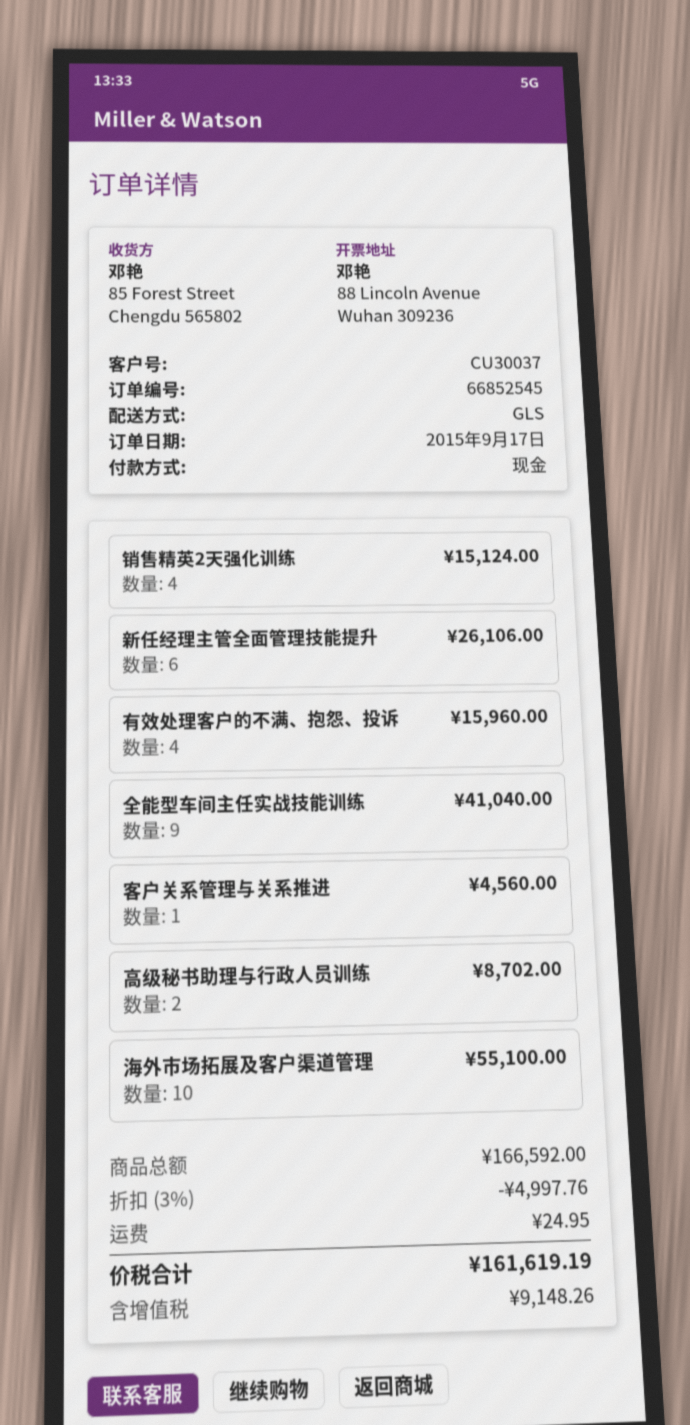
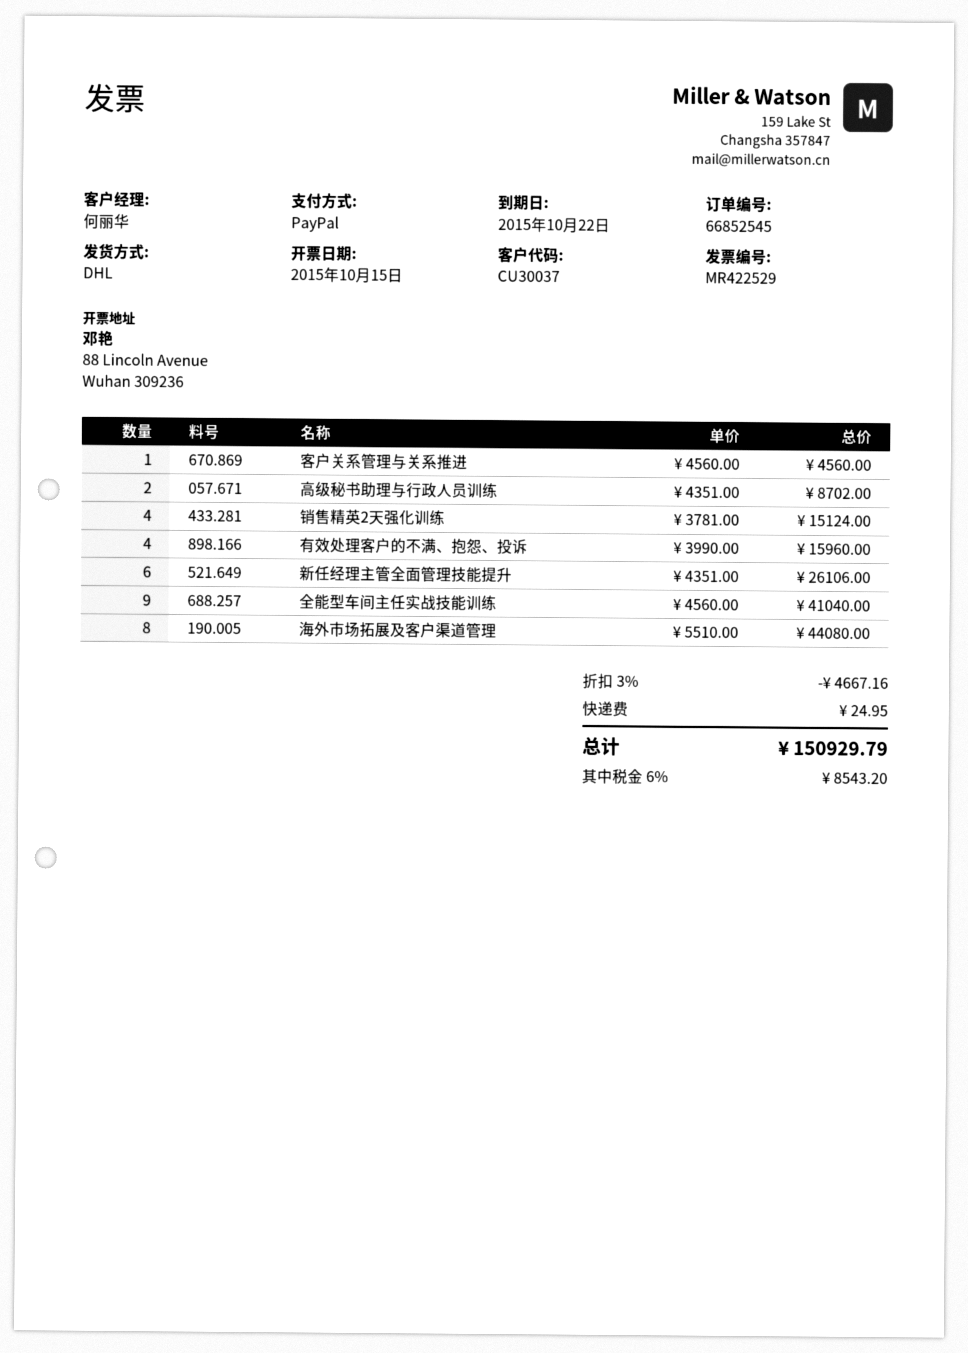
payment method: cash -> PayPal
shipping method: GLS -> DHL
海外市场拓展及客户渠道管理: 10 for 55100.00 -> 8 for 44080.00
discount: 3% = 4997.76 -> 3% = 4667.16
tax: 9148.26 -> 8543.20
total: 161619.19 -> 150929.79

